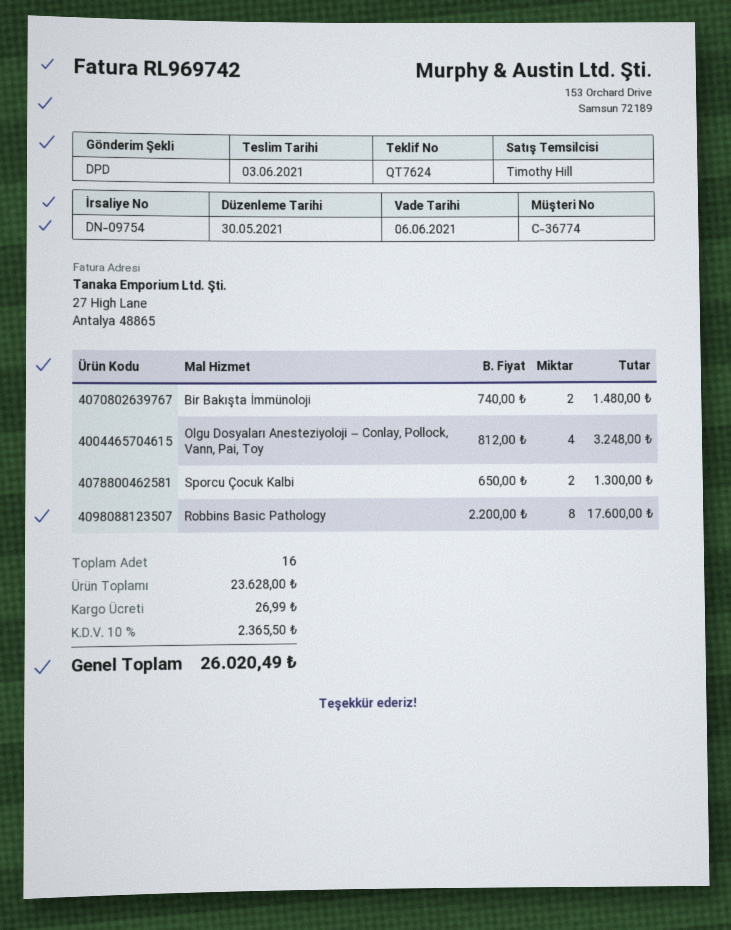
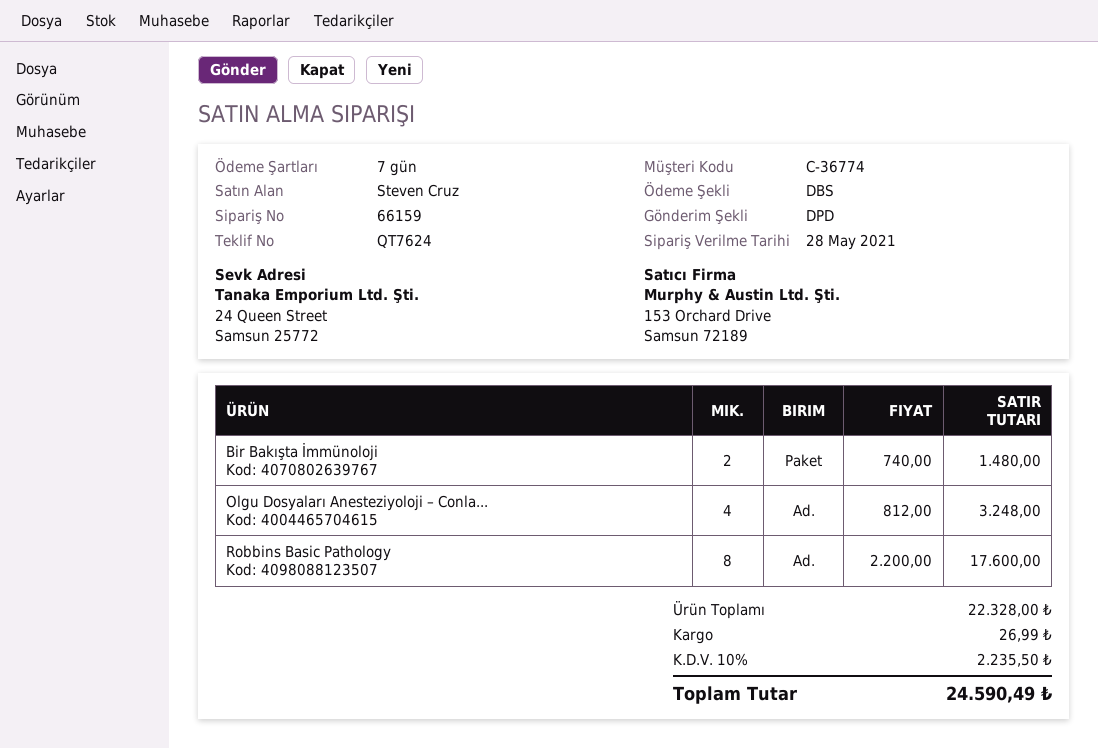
Sporcu Çocuk Kalbi: 2 x 650.00 = 1300.00 -> none
subtotal: 23628.00 -> 22328.00
tax: 10% = 2365.50 -> 10% = 2235.50
total: 26020.49 -> 24590.49

